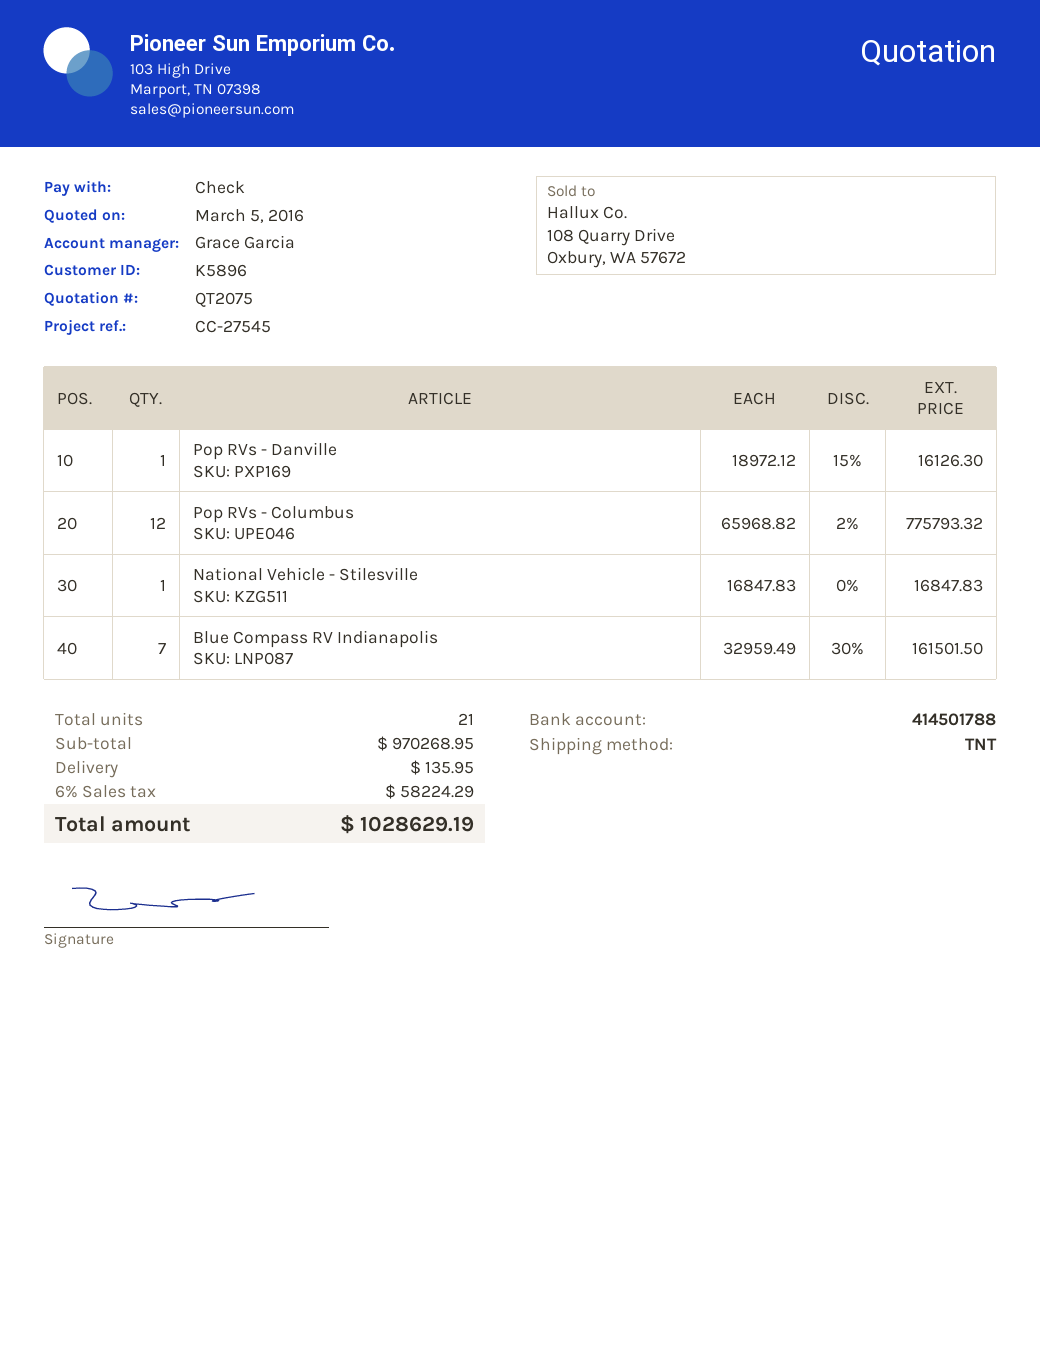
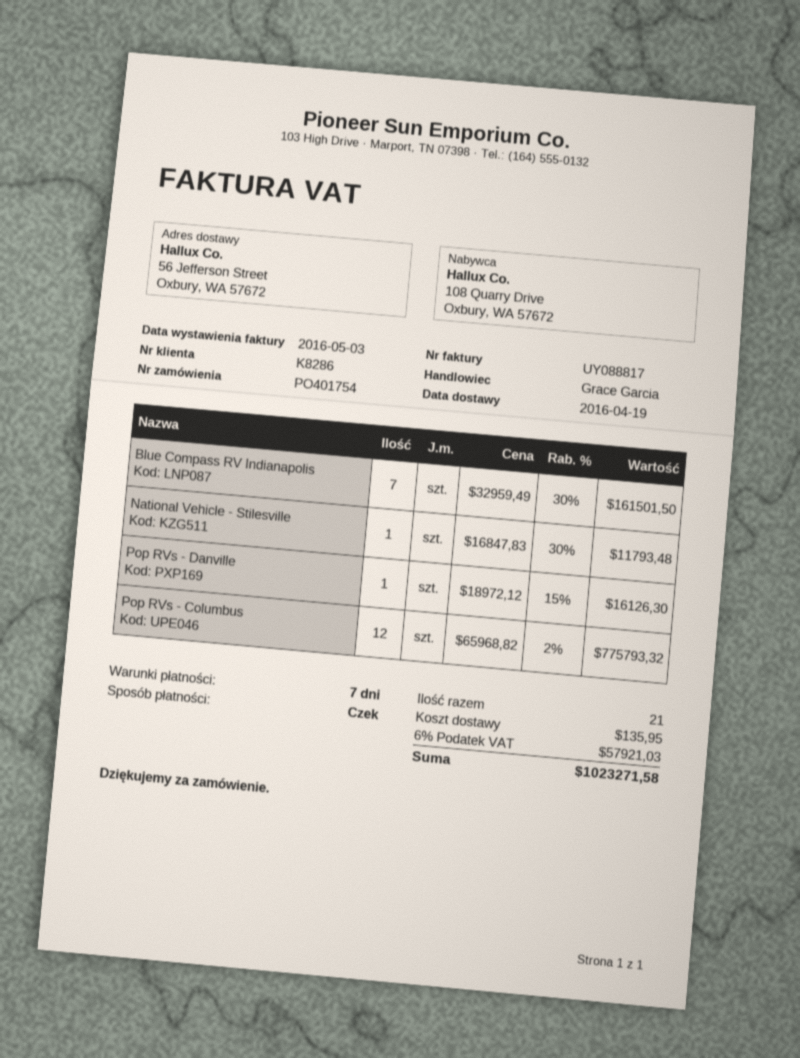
customer number: K5896 -> K8286
National Vehicle - Stilesville: 1 x 16847.83 = 16847.83 -> 1 x 16847.83 - 30% = 11793.48
tax: 6% = 58224.29 -> 6% = 57921.03
total: 1028629.19 -> 1023271.58

